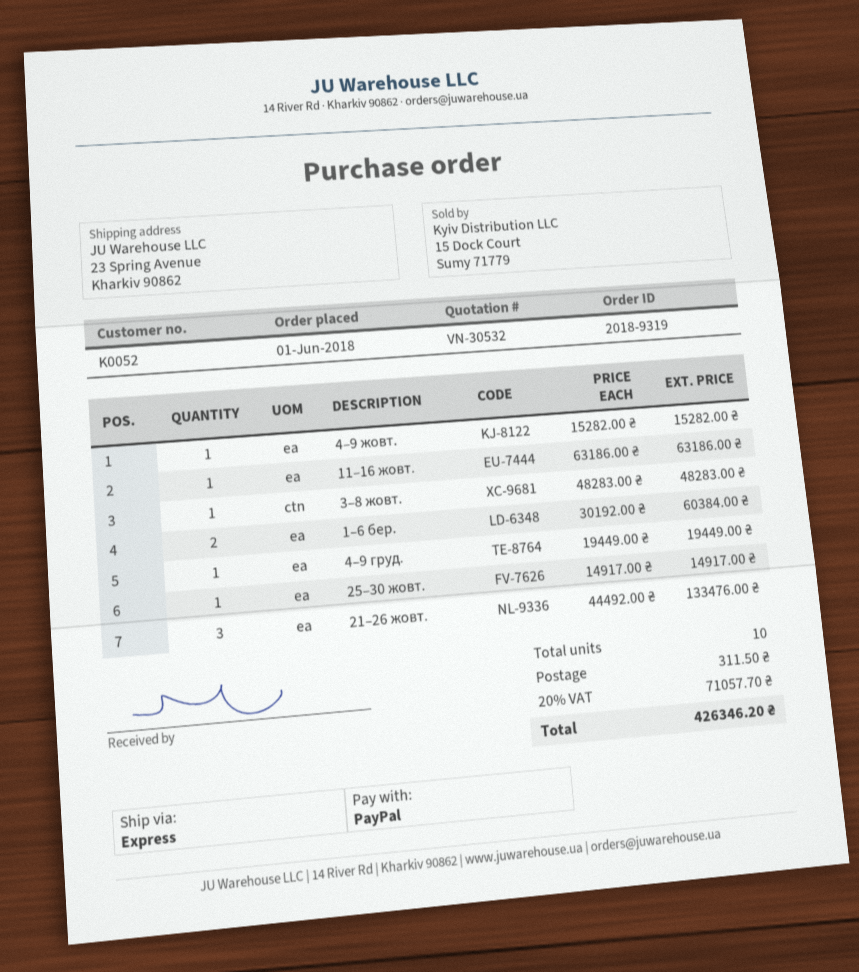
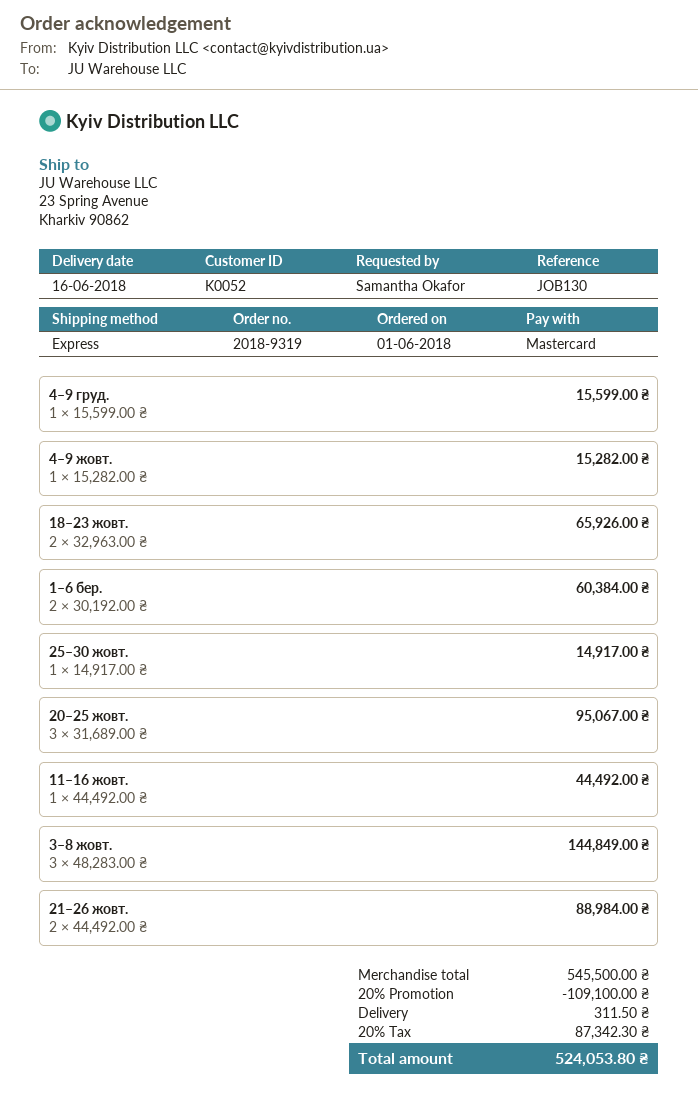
payment method: PayPal -> Mastercard
11–16 жовт.: 1 x 63186.00 = 63186.00 -> 1 x 44492.00 = 44492.00
3–8 жовт.: 1 x 48283.00 = 48283.00 -> 3 x 48283.00 = 144849.00
4–9 груд.: 1 x 19449.00 = 19449.00 -> 1 x 15599.00 = 15599.00
21–26 жовт.: 3 x 44492.00 = 133476.00 -> 2 x 44492.00 = 88984.00
18–23 жовт.: none -> 2 x 32963.00 = 65926.00
20–25 жовт.: none -> 3 x 31689.00 = 95067.00
discount: none -> 20% = 109100.00
tax: 20% = 71057.70 -> 20% = 87342.30
total: 426346.20 -> 524053.80

